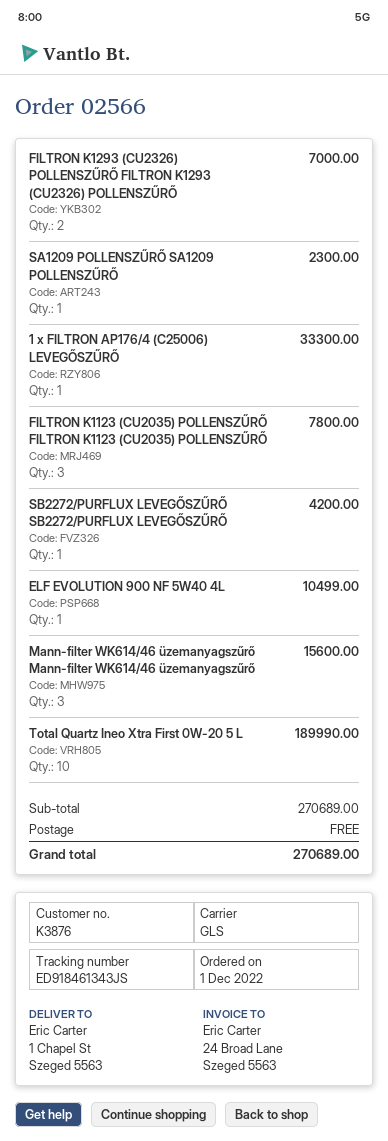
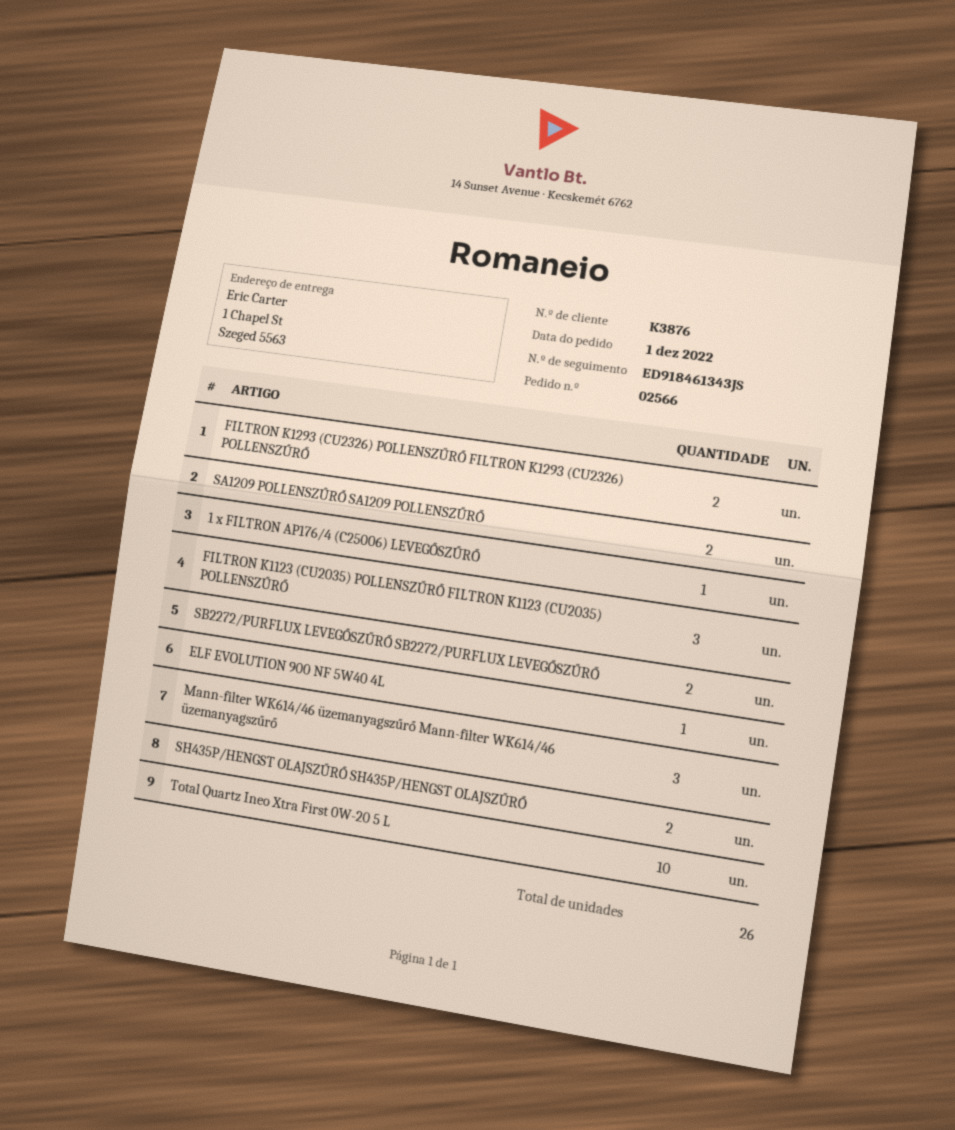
SA1209 POLLENSZŰRŐ SA1209 POLLENSZŰRŐ: 1 -> 2
SB2272/PURFLUX LEVEGŐSZŰRŐ SB2272/PURFLUX LEVEGŐSZŰRŐ: 1 -> 2
SH435P/HENGST OLAJSZŰRŐ SH435P/HENGST OLAJSZŰRŐ: none -> 2

